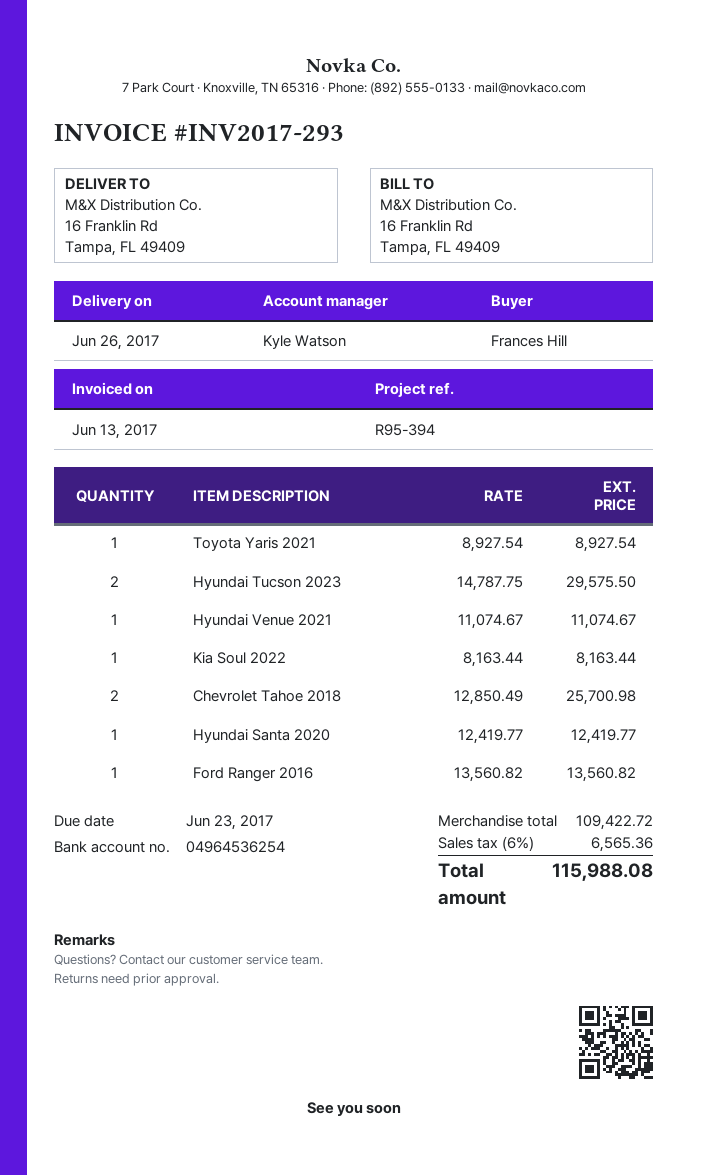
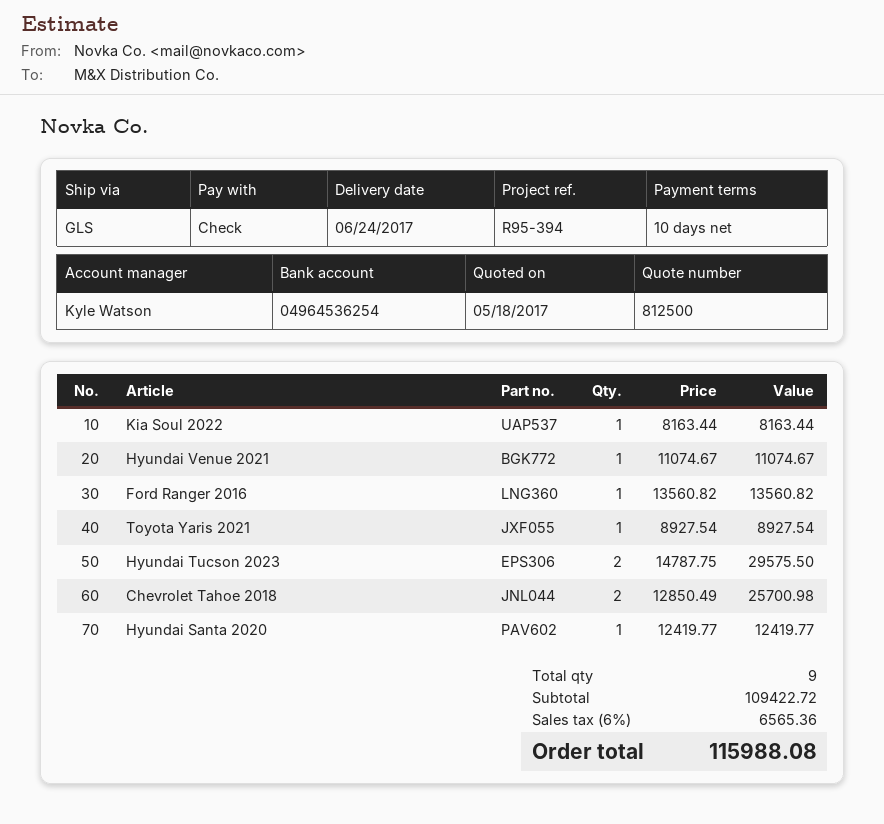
delivery date: 2017-06-26 -> 2017-06-24

